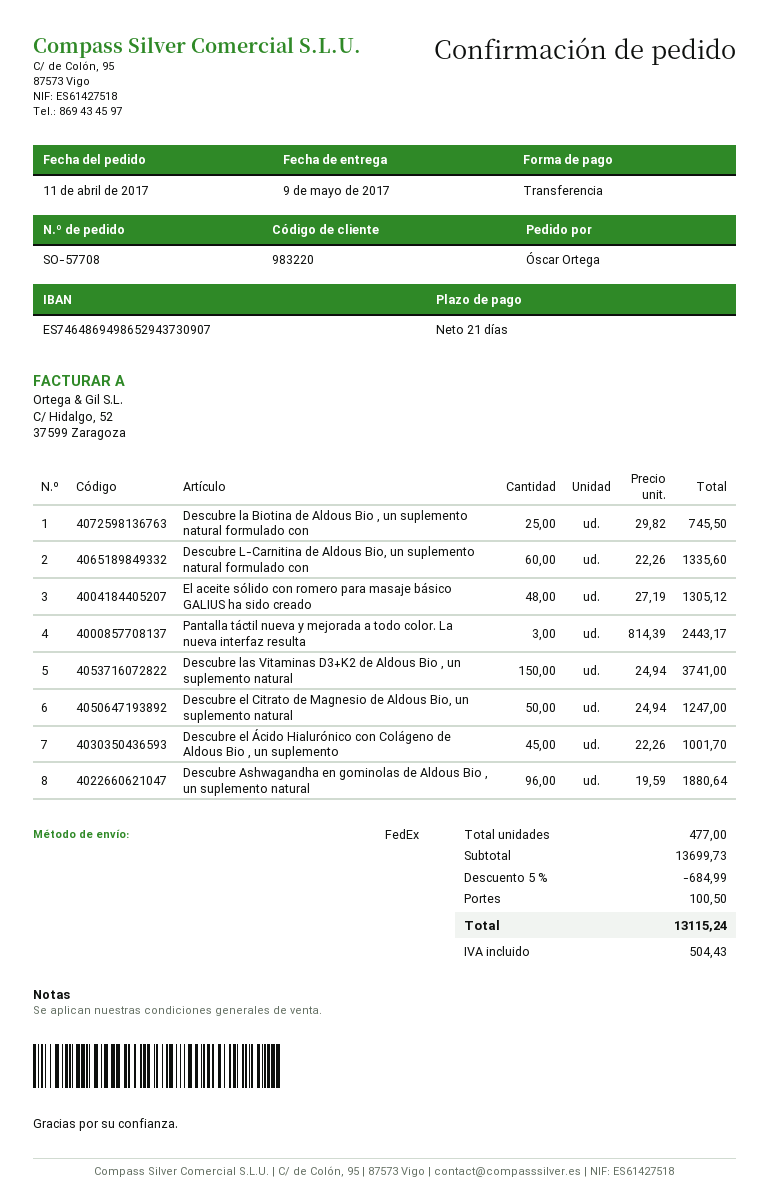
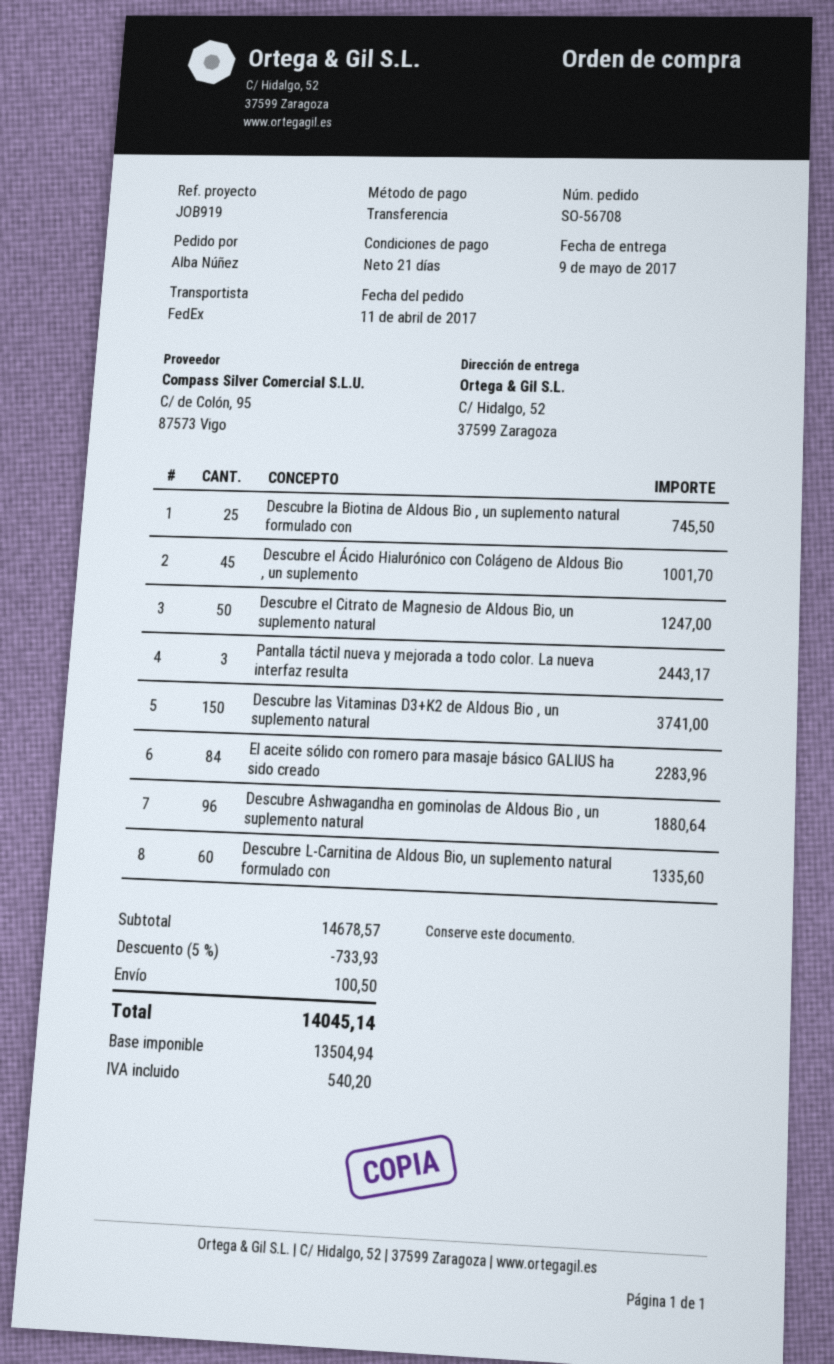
order number: SO-57708 -> SO-56708
ordered by: Óscar Ortega -> Alba Núñez
El aceite sólido con romero para masaje básico GALIUS ha sido creado: 48 for 1305.12 -> 84 for 2283.96
subtotal: 13699.73 -> 14678.57
discount: 5% = 684.99 -> 5% = 733.93
tax: 504.43 -> 540.20
total: 13115.24 -> 14045.14

